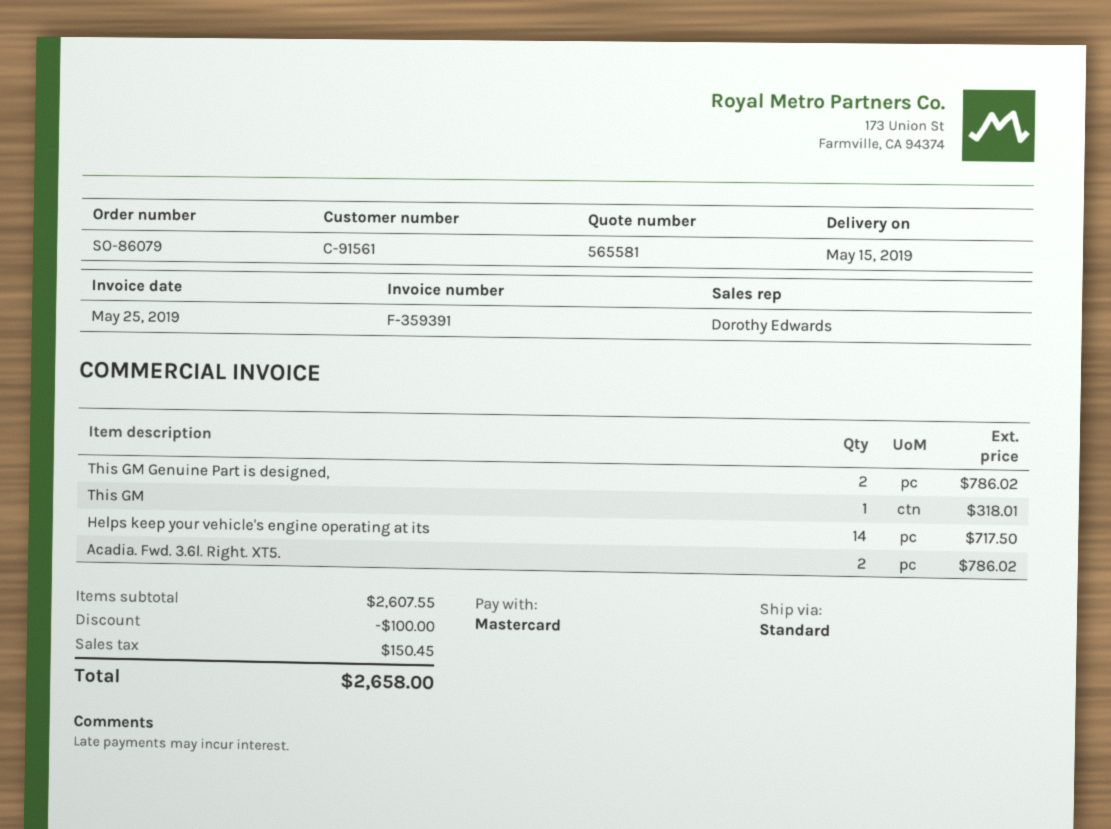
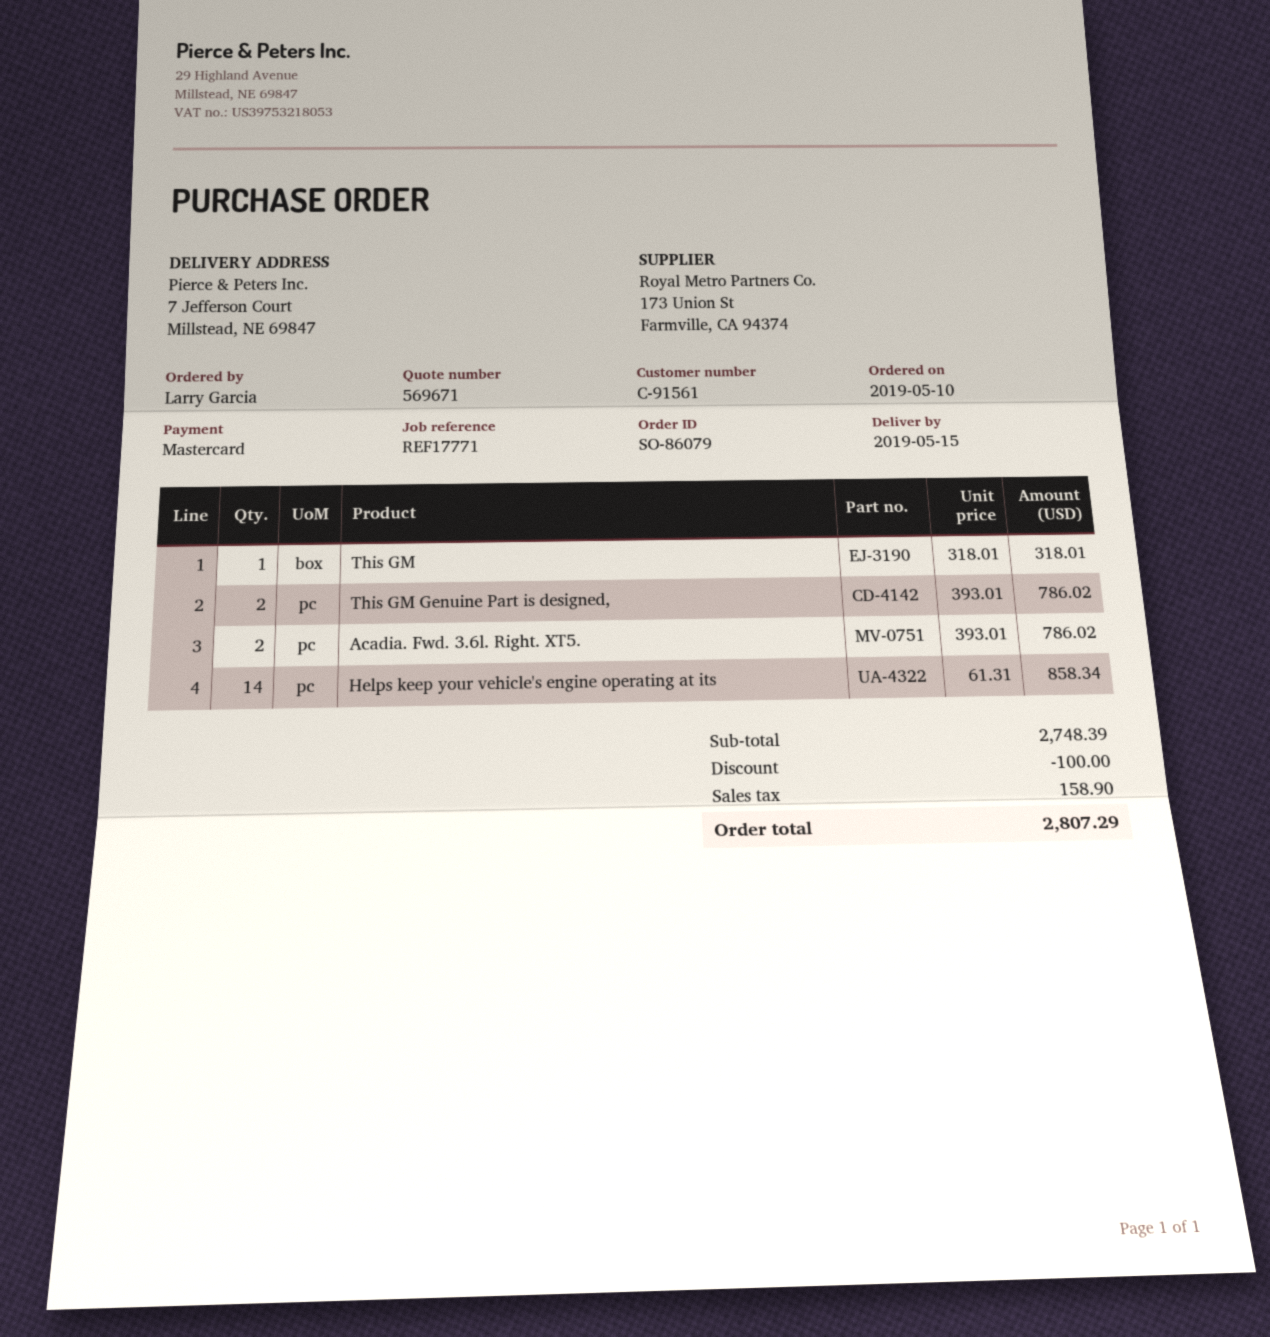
quote number: 565581 -> 569671
Helps keep your vehicle's engine operating at its: 14 for 717.50 -> 14 for 858.34
subtotal: 2607.55 -> 2748.39
tax: 150.45 -> 158.90
total: 2658.00 -> 2807.29

